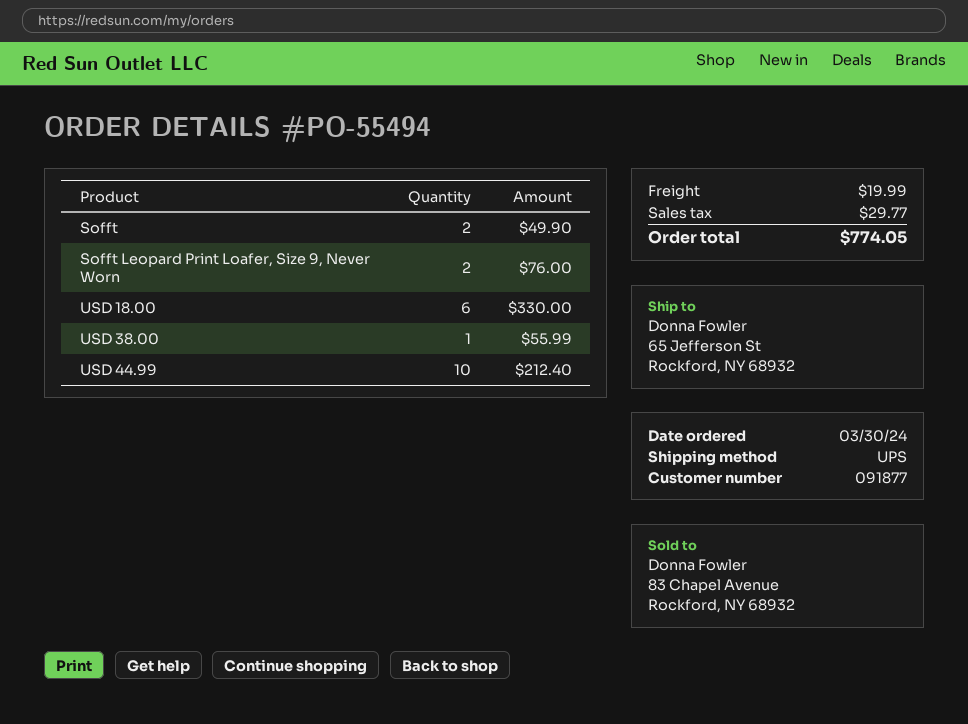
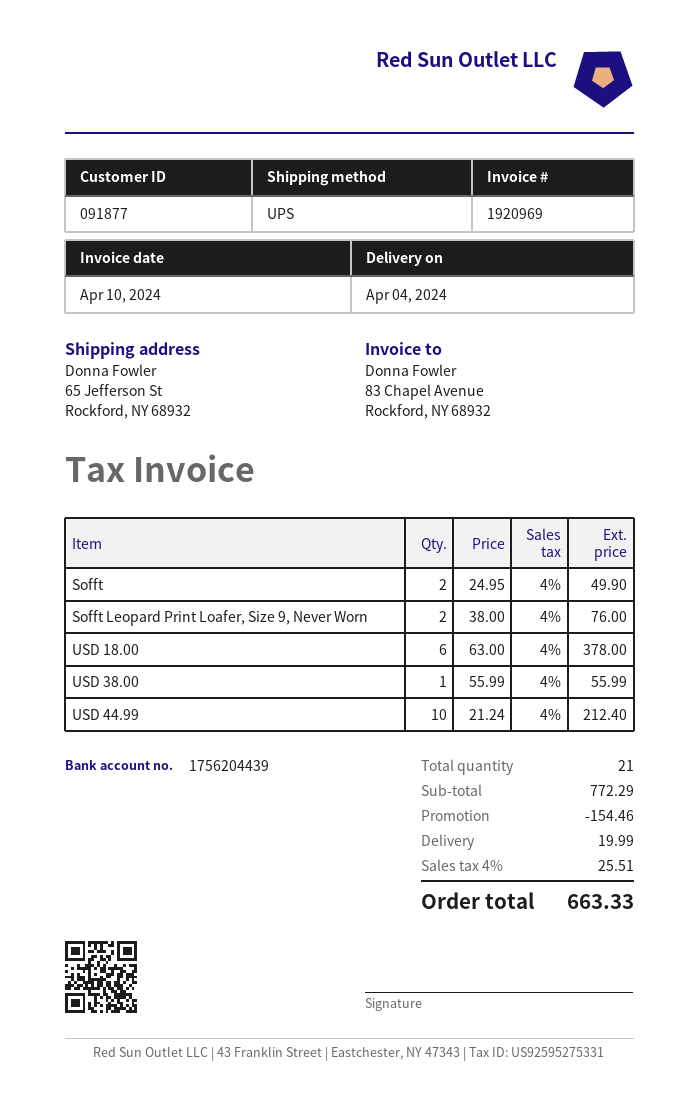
USD 18.00: 6 for 330.00 -> 6 for 378.00
discount: none -> 154.46
tax: 29.77 -> 25.51
total: 774.05 -> 663.33

